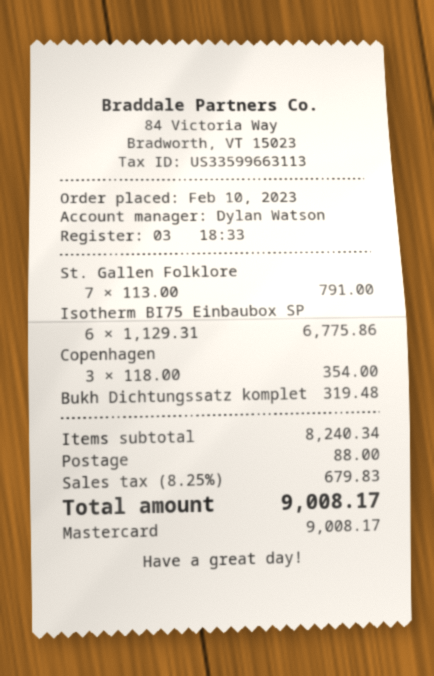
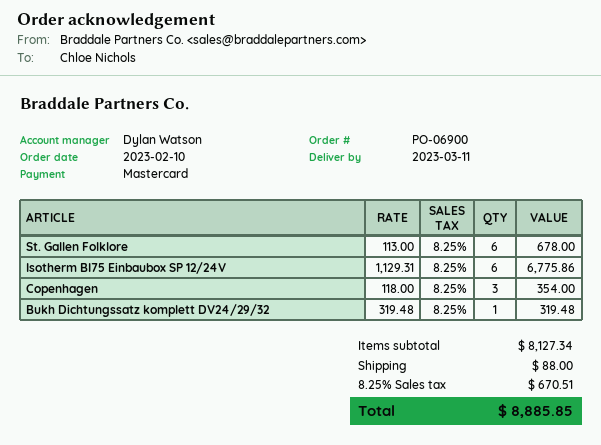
St. Gallen Folklore: 7 x 113.00 = 791.00 -> 6 x 113.00 = 678.00
subtotal: 8240.34 -> 8127.34
tax: 8.25% = 679.83 -> 8.25% = 670.51
total: 9008.17 -> 8885.85

